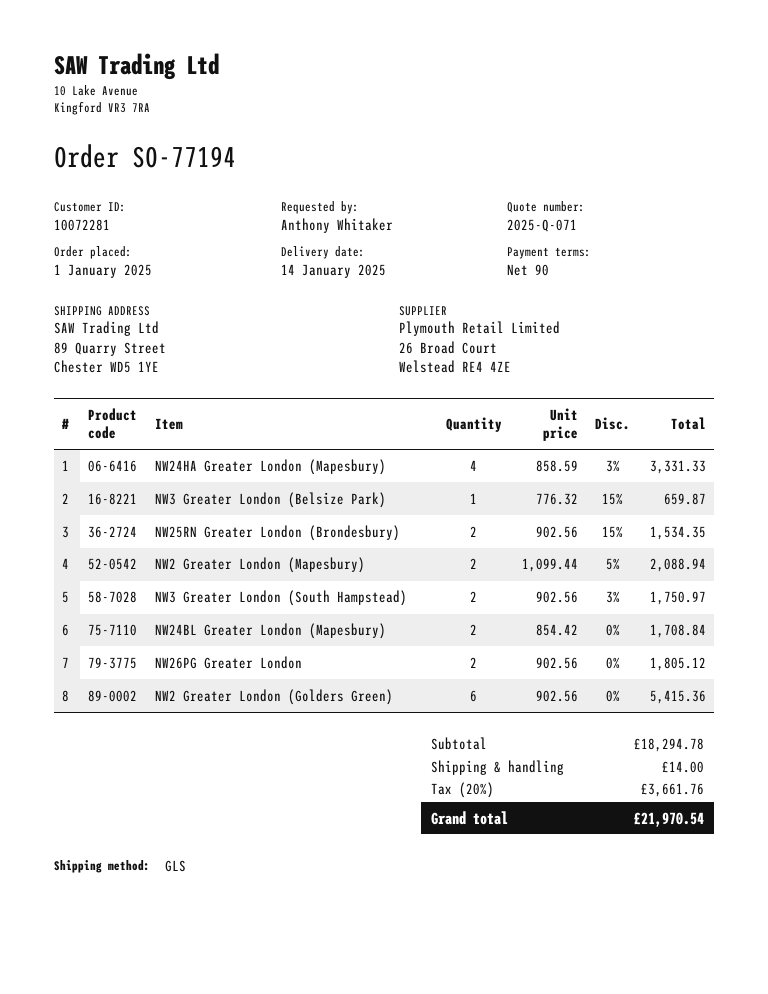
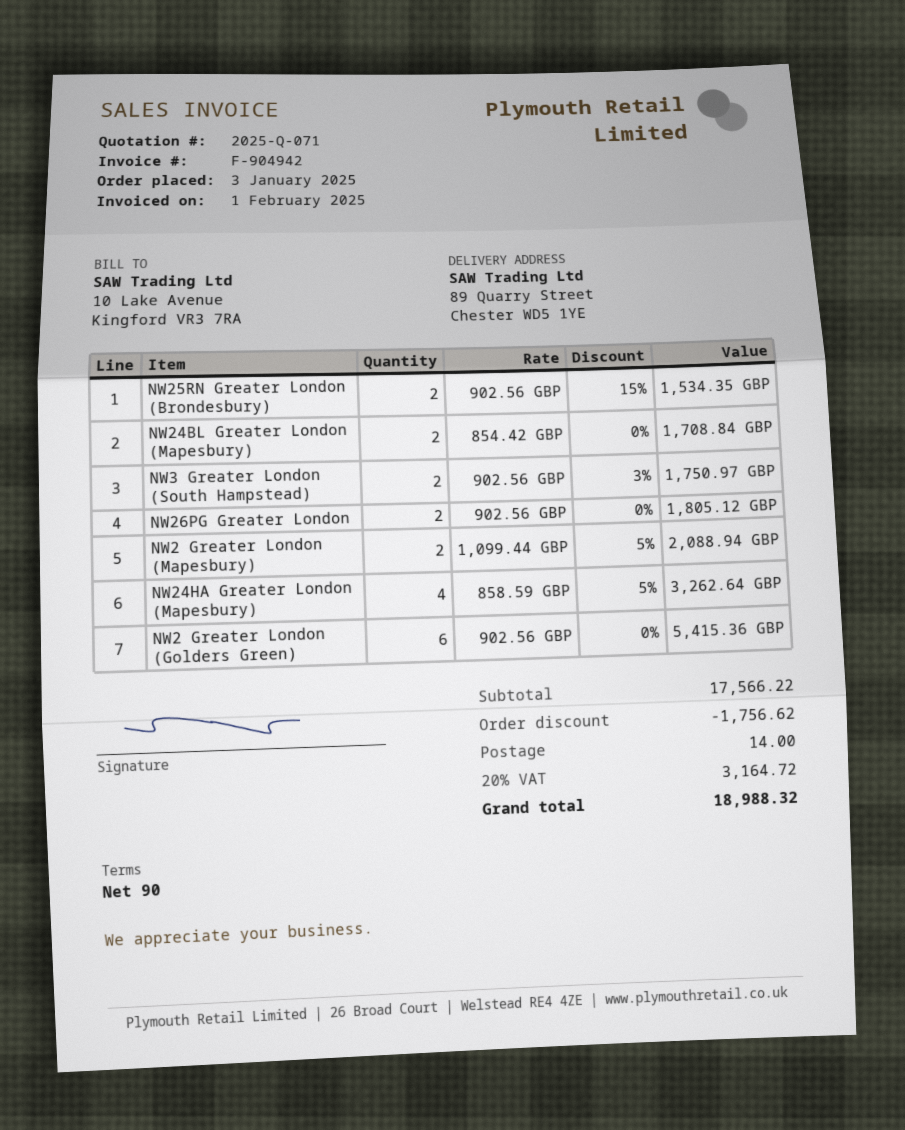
order date: 2025-01-01 -> 2025-01-03
NW24HA Greater London (Mapesbury): 4 x 858.59 - 3% = 3331.33 -> 4 x 858.59 - 5% = 3262.64
NW3 Greater London (Belsize Park): 1 x 776.32 - 15% = 659.87 -> none
subtotal: 18294.78 -> 17566.22
discount: none -> 1756.62
tax: 20% = 3661.76 -> 20% = 3164.72
total: 21970.54 -> 18988.32

